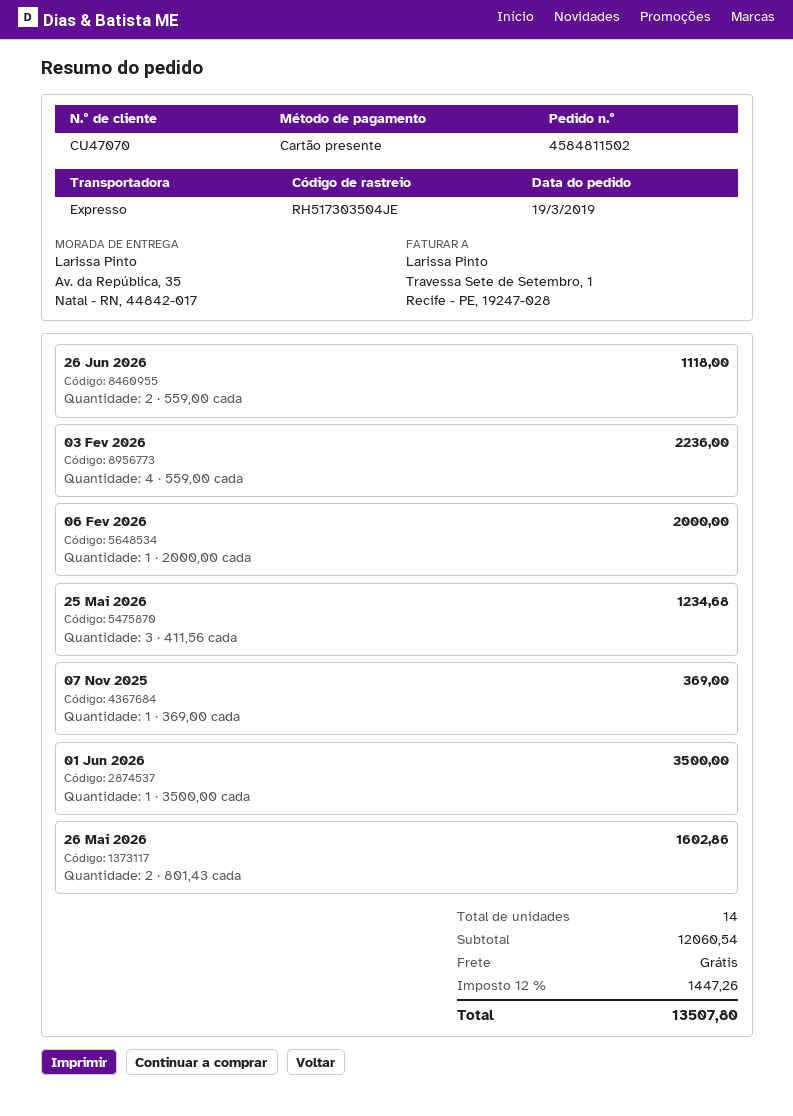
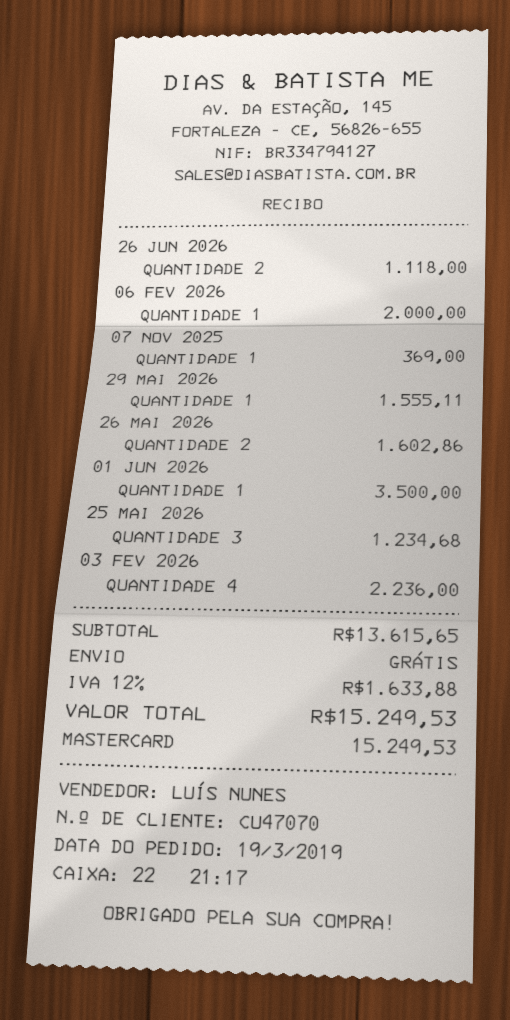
payment method: gift card -> Mastercard
29 MAI 2026: none -> 1 for 1555.11
subtotal: 12060.54 -> 13615.65
tax: 12% = 1447.26 -> 12% = 1633.88
total: 13507.80 -> 15249.53

